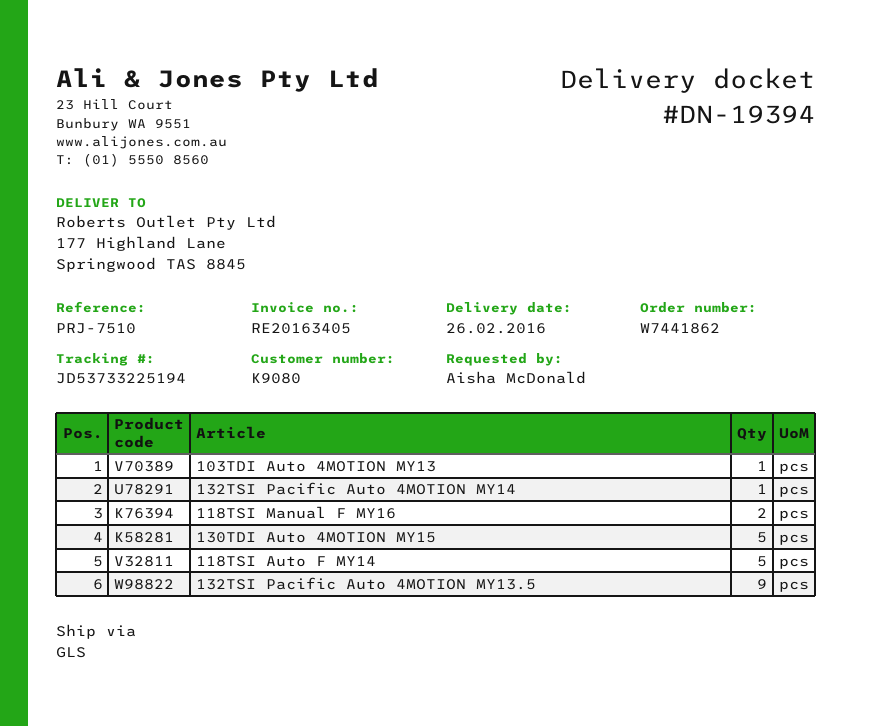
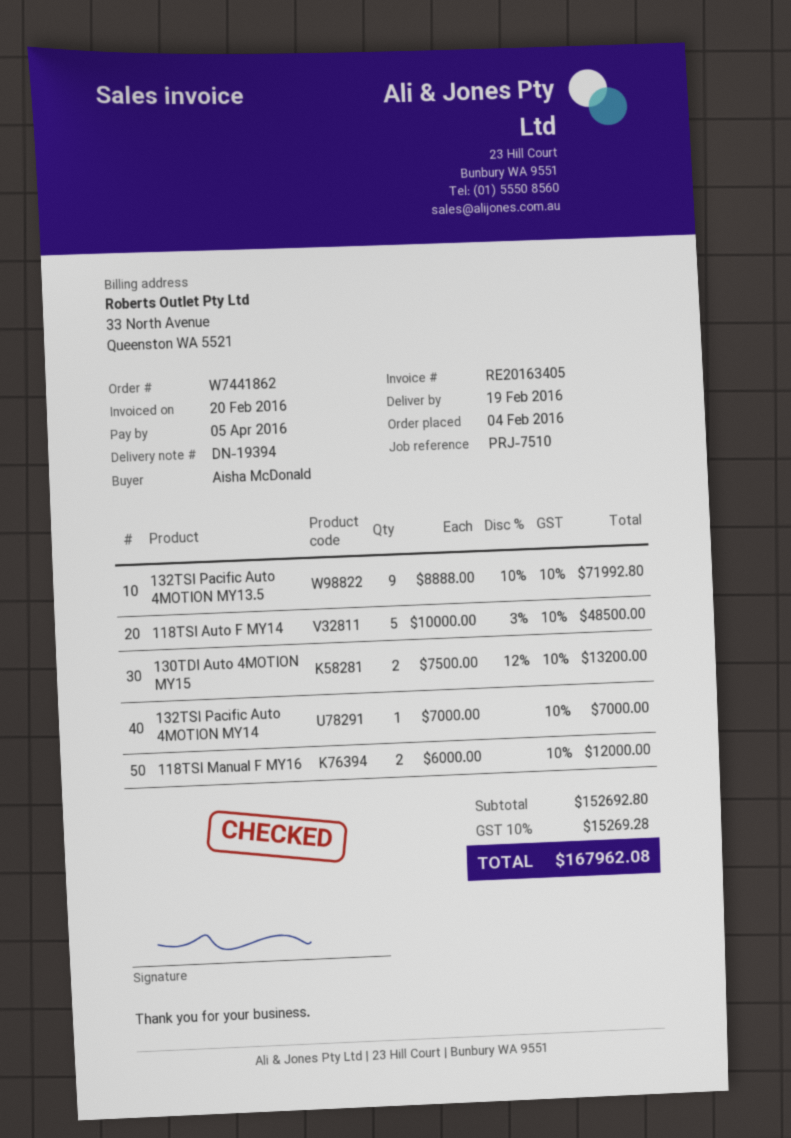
delivery date: 2016-02-26 -> 2016-02-19
103TDI Auto 4MOTION MY13: 1 -> none
130TDI Auto 4MOTION MY15: 5 -> 2

